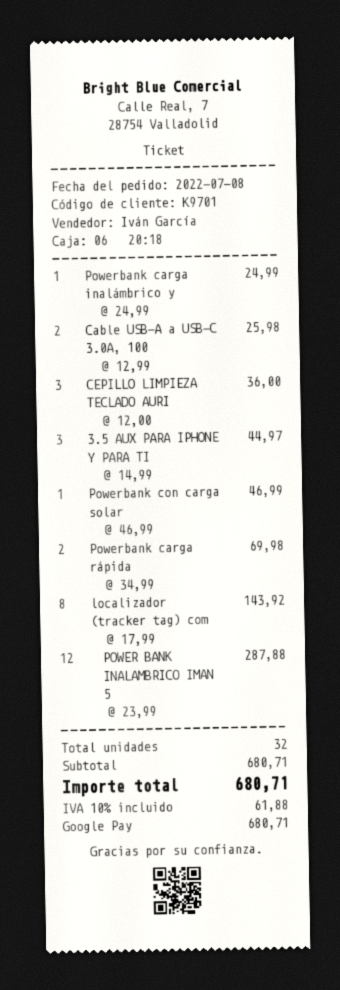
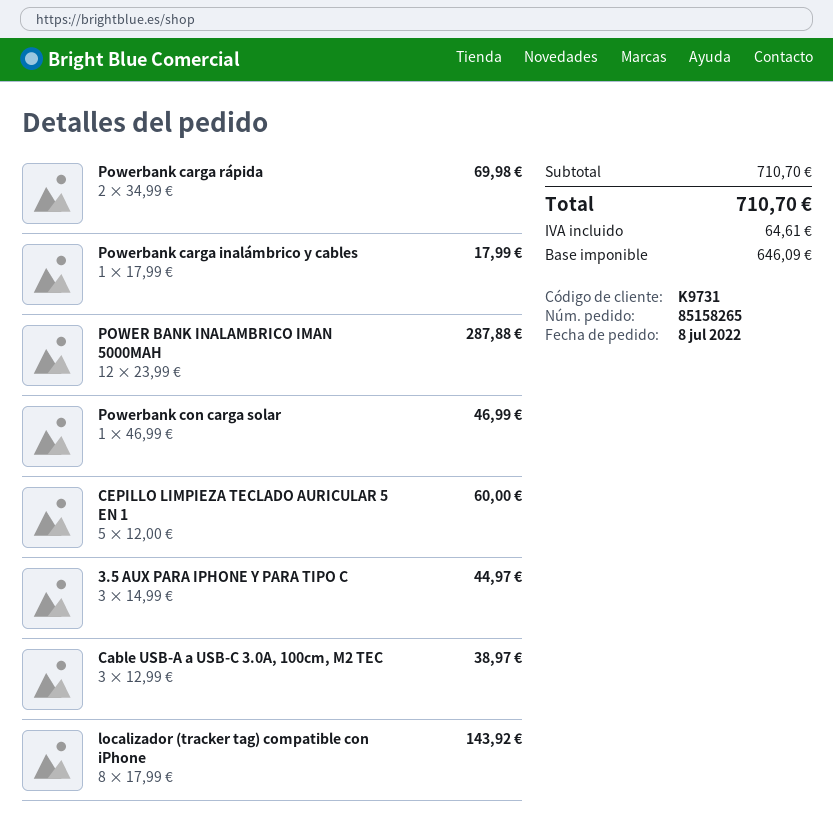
customer number: K9701 -> K9731
Powerbank carga inalámbrico y: 1 x 24.99 = 24.99 -> 1 x 17.99 = 17.99
Cable USB-A a USB-C 3.0A, 100: 2 x 12.99 = 25.98 -> 3 x 12.99 = 38.97
CEPILLO LIMPIEZA TECLADO AURI: 3 x 12.00 = 36.00 -> 5 x 12.00 = 60.00
subtotal: 680.71 -> 710.70
tax: 61.88 -> 64.61
total: 680.71 -> 710.70

